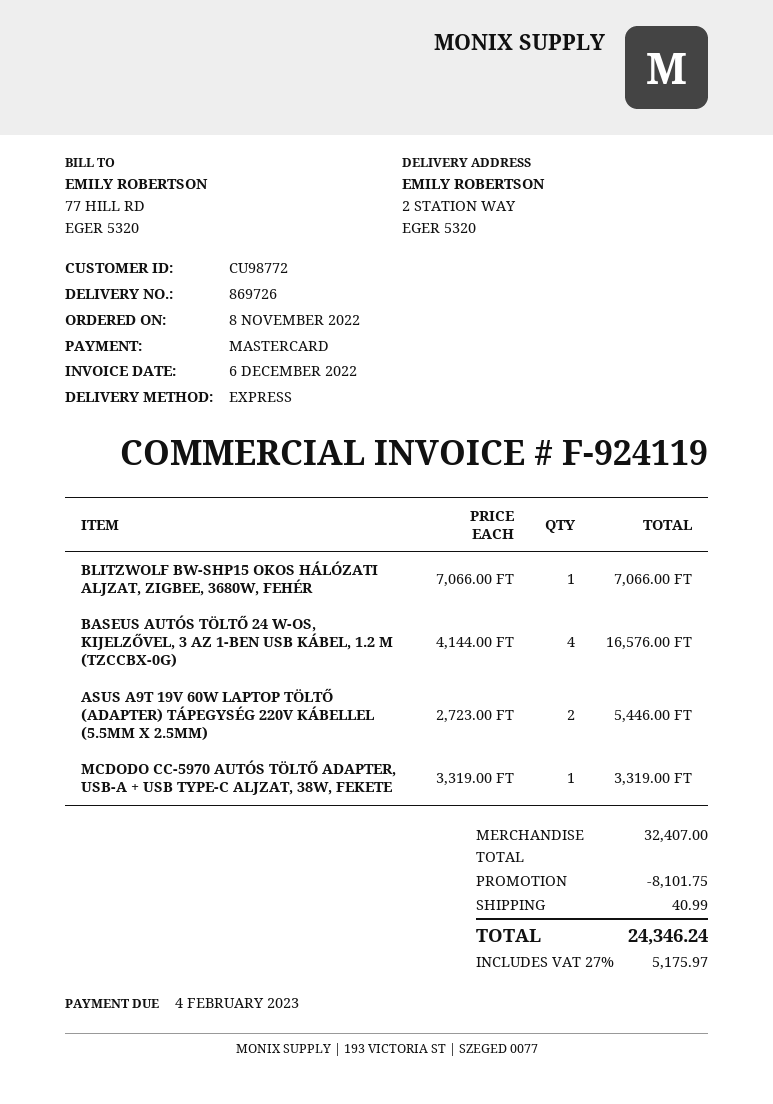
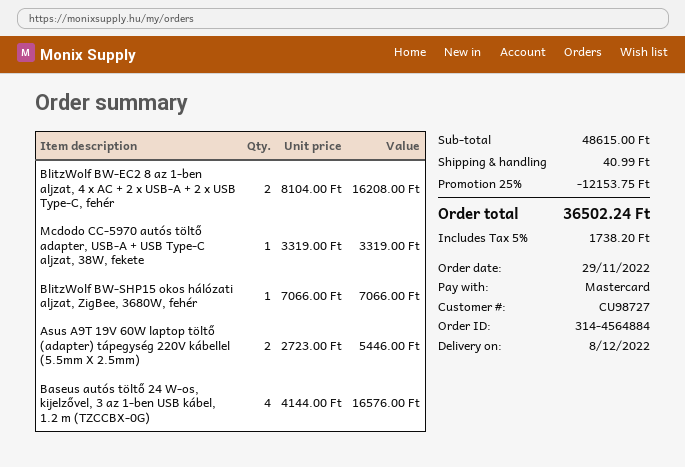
order date: 2022-11-08 -> 2022-11-29
customer number: CU98772 -> CU98727
BlitzWolf BW-EC2 8 az 1-ben aljzat, 4 x AC + 2 x USB-A + 2 x USB Type-C, fehér: none -> 2 x 8104.00 = 16208.00
subtotal: 32407.00 -> 48615.00
discount: 8101.75 -> 12153.75
tax: 27% = 5175.97 -> 5% = 1738.20
total: 24346.24 -> 36502.24

